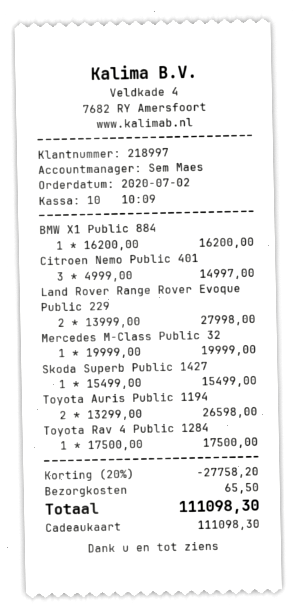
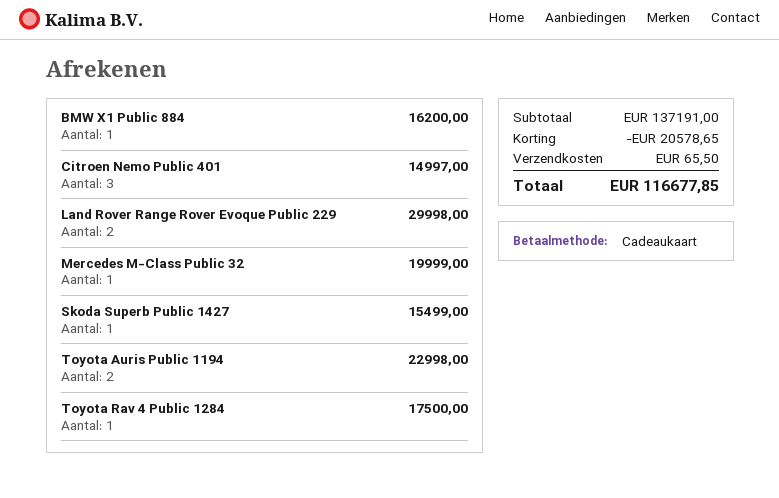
Land Rover Range Rover Evoque Public 229: 2 for 27998.00 -> 2 for 29998.00
Toyota Auris Public 1194: 2 for 26598.00 -> 2 for 22998.00
discount: 27758.20 -> 20578.65
total: 111098.30 -> 116677.85

